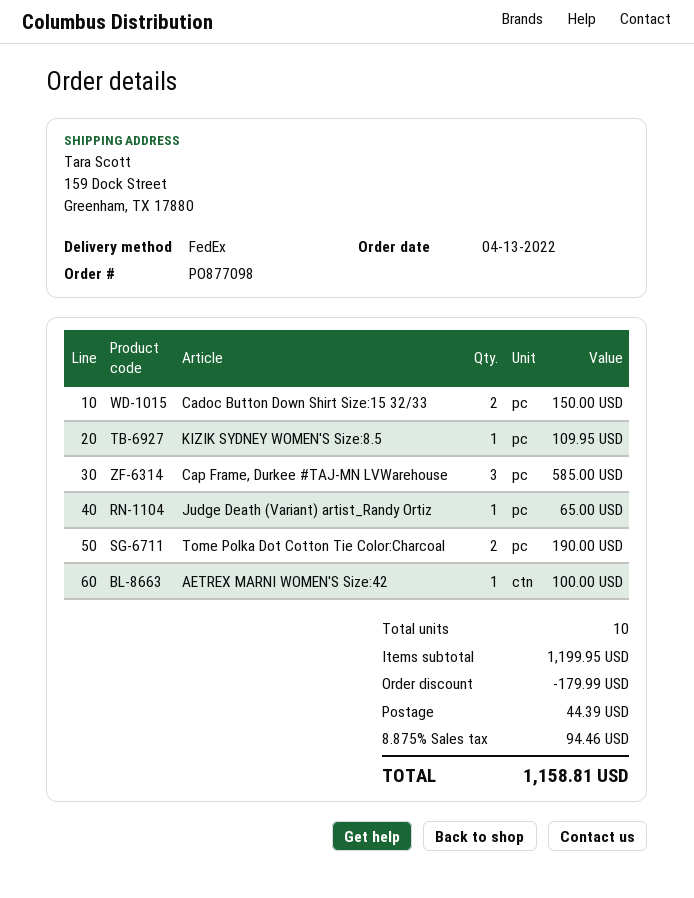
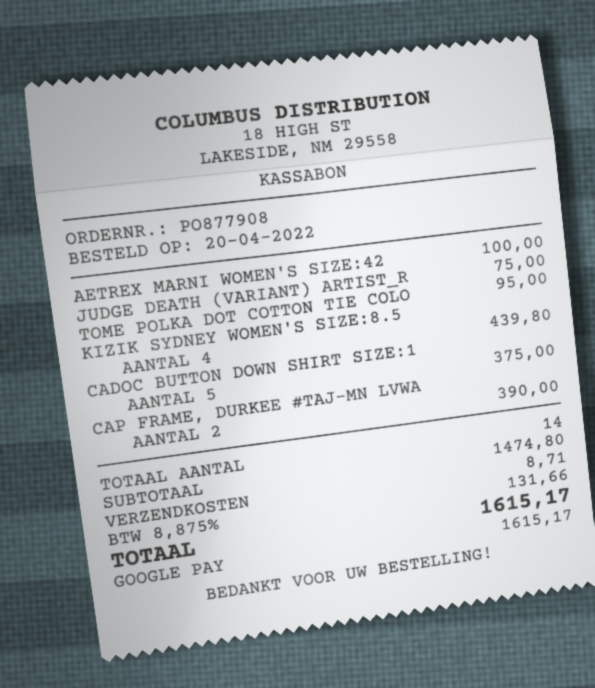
order number: PO877098 -> PO877908
order date: 2022-04-13 -> 2022-04-20
Cadoc Button Down Shirt Size:15 32/33: 2 for 150.00 -> 5 for 375.00
KIZIK SYDNEY WOMEN'S Size:8.5: 1 for 109.95 -> 4 for 439.80
Cap Frame, Durkee #TAJ-MN LVWarehouse: 3 for 585.00 -> 2 for 390.00
Judge Death (Variant) artist_Randy Ortiz: 1 for 65.00 -> 1 for 75.00
Tome Polka Dot Cotton Tie Color:Charcoal: 2 for 190.00 -> 1 for 95.00
total quantity: 10 -> 14
subtotal: 1199.95 -> 1474.80
discount: 179.99 -> none
shipping: 44.39 -> 8.71
tax: 8.875% = 94.46 -> 8.875% = 131.66
total: 1158.81 -> 1615.17

